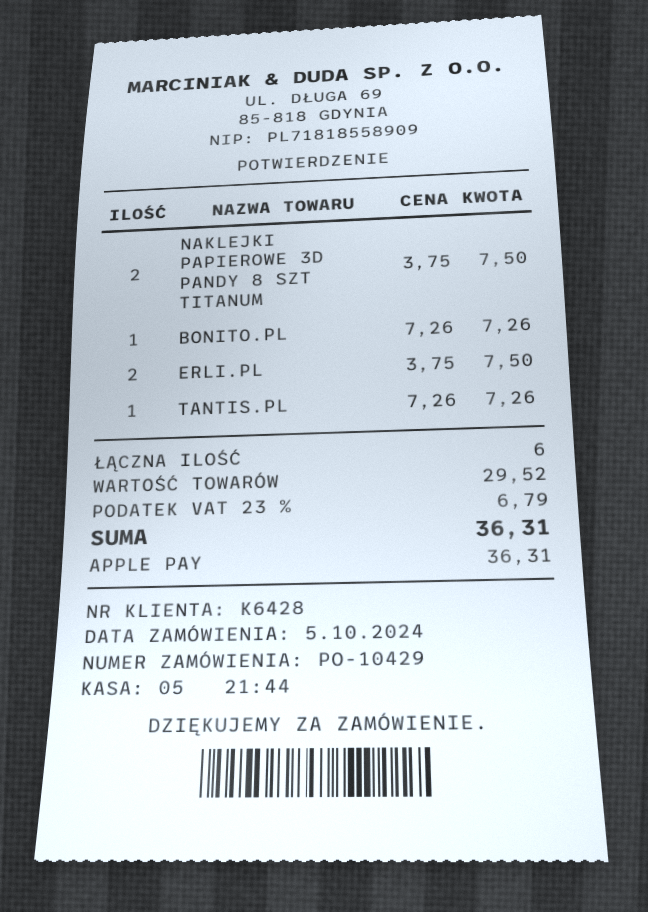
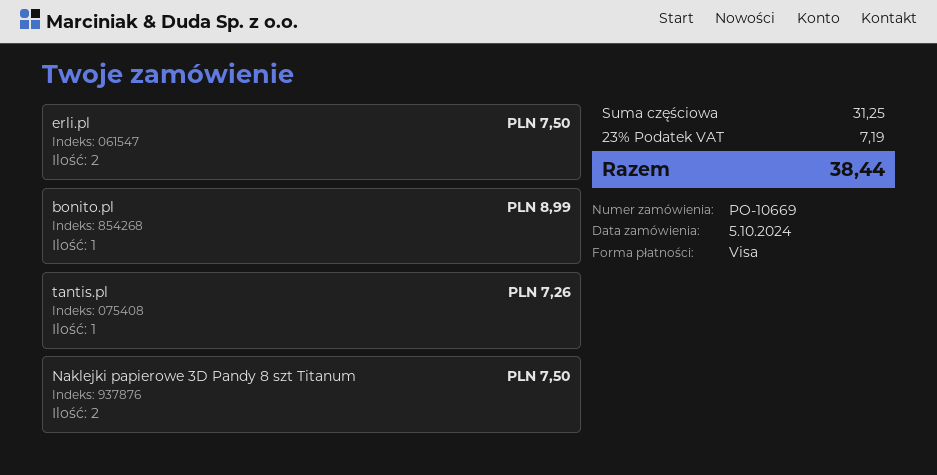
order number: PO-10429 -> PO-10669
payment method: Apple Pay -> Visa
BONITO.PL: 1 for 7.26 -> 1 for 8.99
subtotal: 29.52 -> 31.25
tax: 23% = 6.79 -> 23% = 7.19
total: 36.31 -> 38.44

